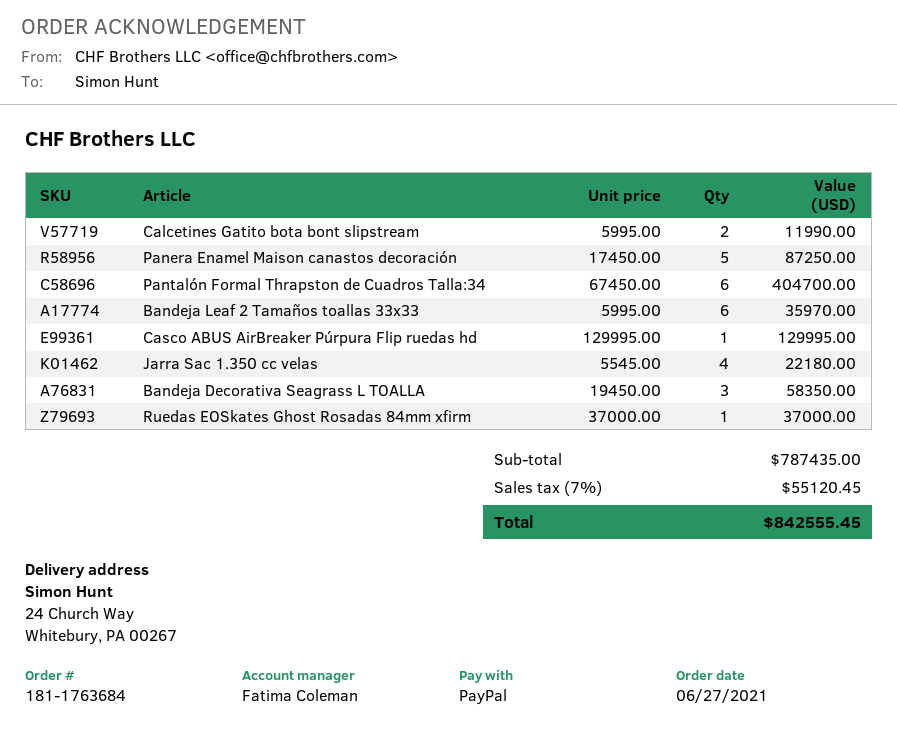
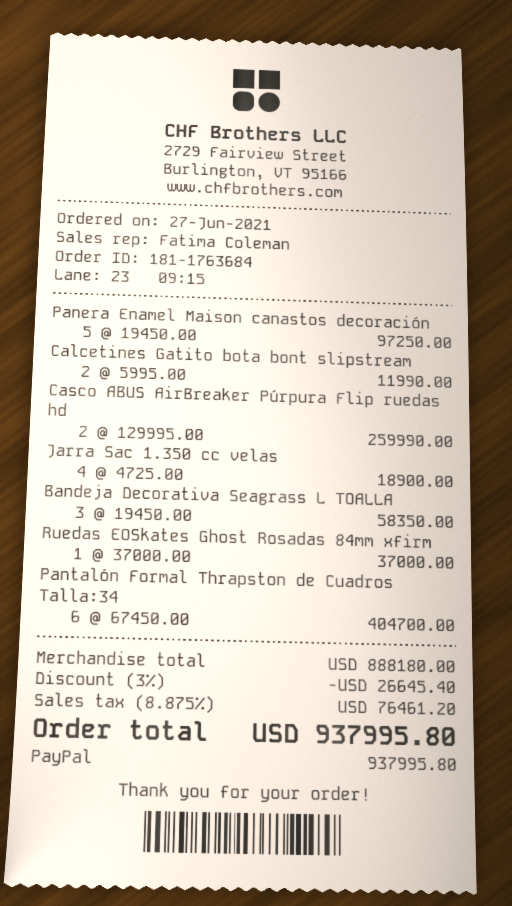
Panera Enamel Maison canastos decoración: 5 x 17450.00 = 87250.00 -> 5 x 19450.00 = 97250.00
Bandeja Leaf 2 Tamaños toallas 33x33: 6 x 5995.00 = 35970.00 -> none
Casco ABUS AirBreaker Púrpura Flip ruedas hd: 1 x 129995.00 = 129995.00 -> 2 x 129995.00 = 259990.00
Jarra Sac 1.350 cc velas: 4 x 5545.00 = 22180.00 -> 4 x 4725.00 = 18900.00
subtotal: 787435.00 -> 888180.00
discount: none -> 3% = 26645.40
tax: 7% = 55120.45 -> 8.875% = 76461.20
total: 842555.45 -> 937995.80

